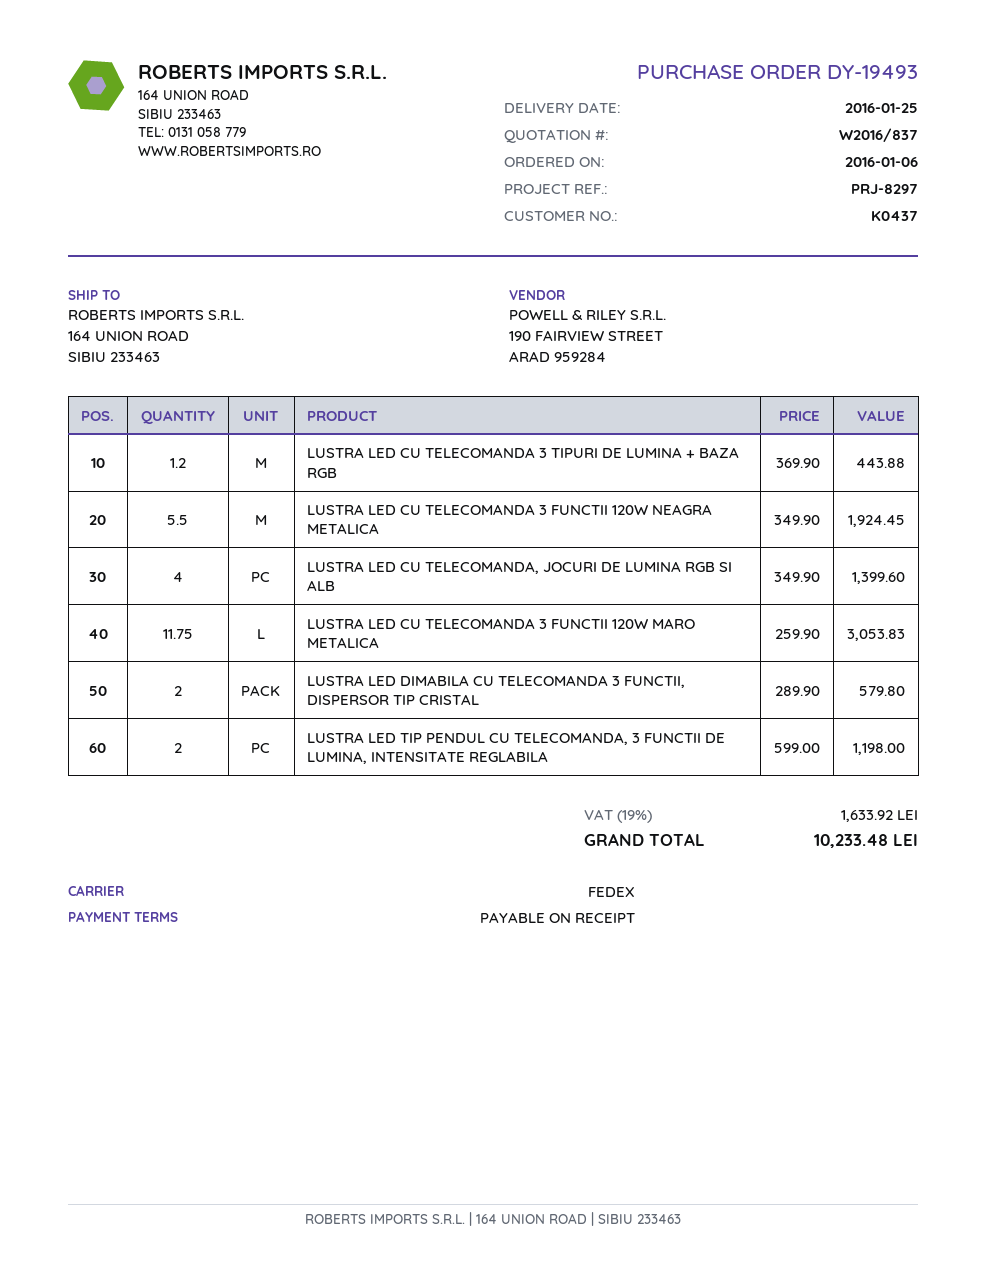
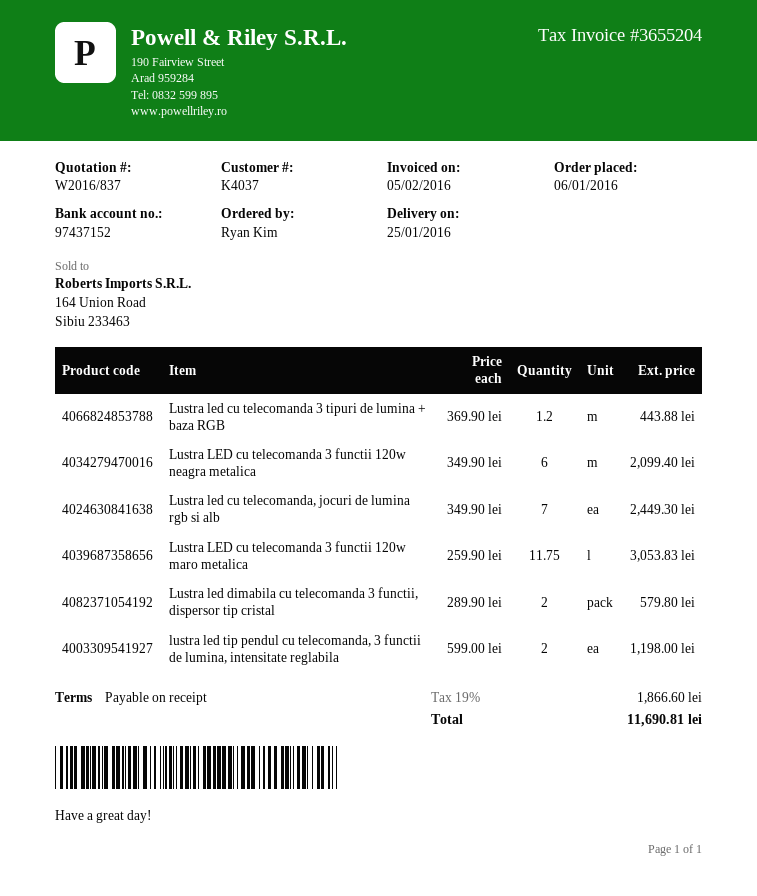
customer number: K0437 -> K4037
LUSTRA LED CU TELECOMANDA 3 FUNCTII 120W NEAGRA METALICA: 5.5 x 349.90 = 1924.45 -> 6 x 349.90 = 2099.40
LUSTRA LED CU TELECOMANDA, JOCURI DE LUMINA RGB SI ALB: 4 x 349.90 = 1399.60 -> 7 x 349.90 = 2449.30
tax: 19% = 1633.92 -> 19% = 1866.60
total: 10233.48 -> 11690.81

